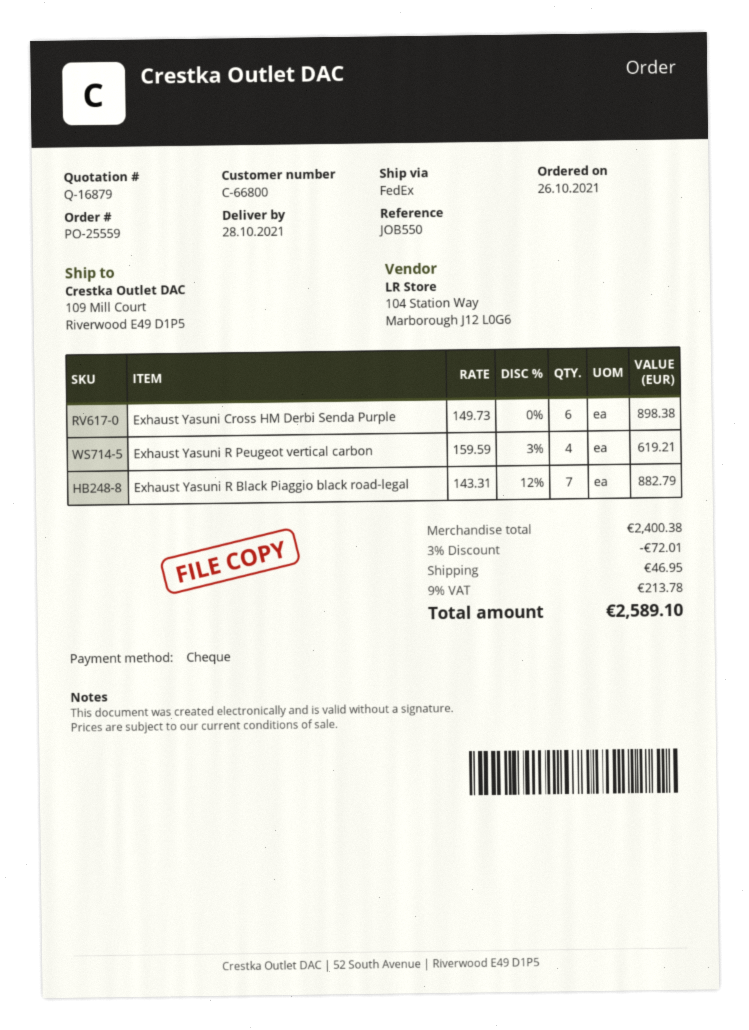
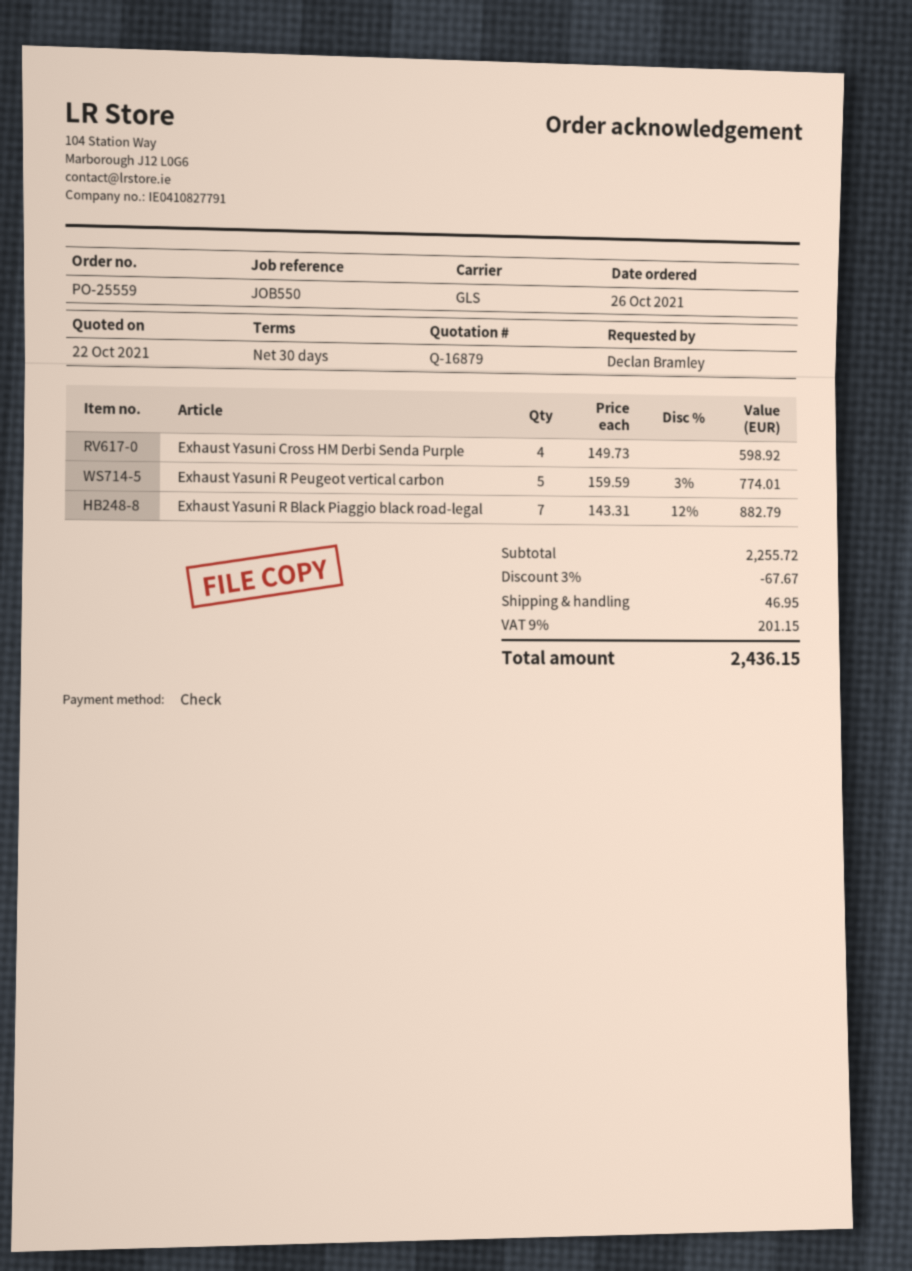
shipping method: FedEx -> GLS
Exhaust Yasuni Cross HM Derbi Senda Purple: 6 x 149.73 = 898.38 -> 4 x 149.73 = 598.92
Exhaust Yasuni R Peugeot vertical carbon: 4 x 159.59 - 3% = 619.21 -> 5 x 159.59 - 3% = 774.01
subtotal: 2400.38 -> 2255.72
discount: 3% = 72.01 -> 3% = 67.67
tax: 9% = 213.78 -> 9% = 201.15
total: 2589.10 -> 2436.15

